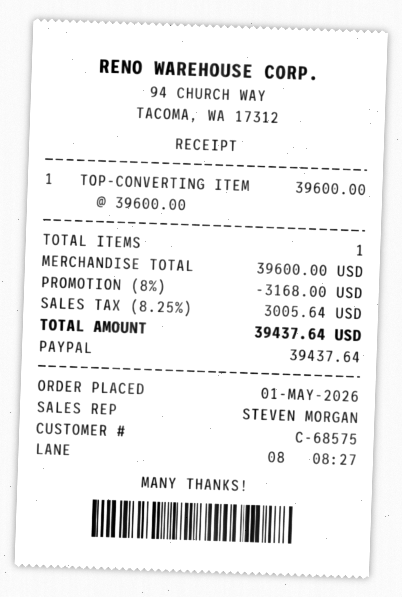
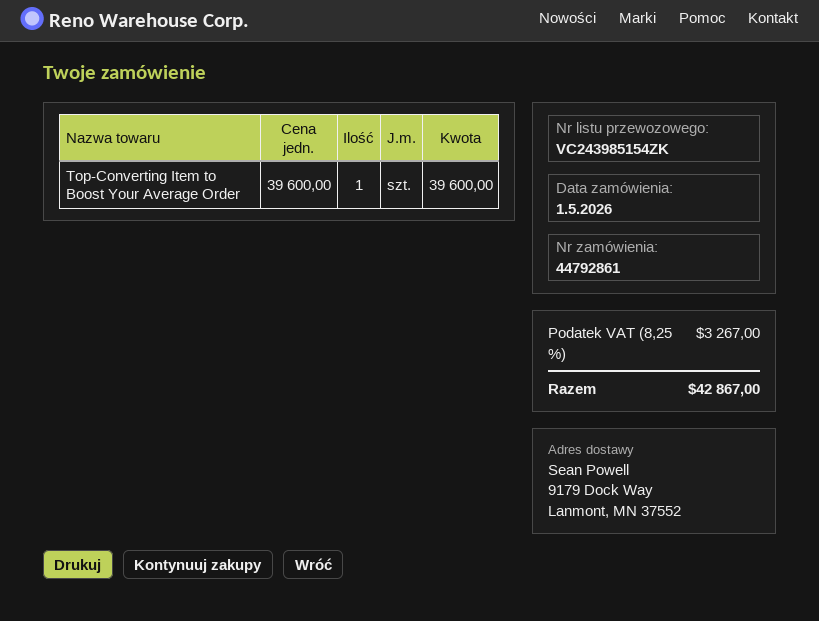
discount: 8% = 3168.00 -> none
tax: 8.25% = 3005.64 -> 8.25% = 3267.00
total: 39437.64 -> 42867.00

